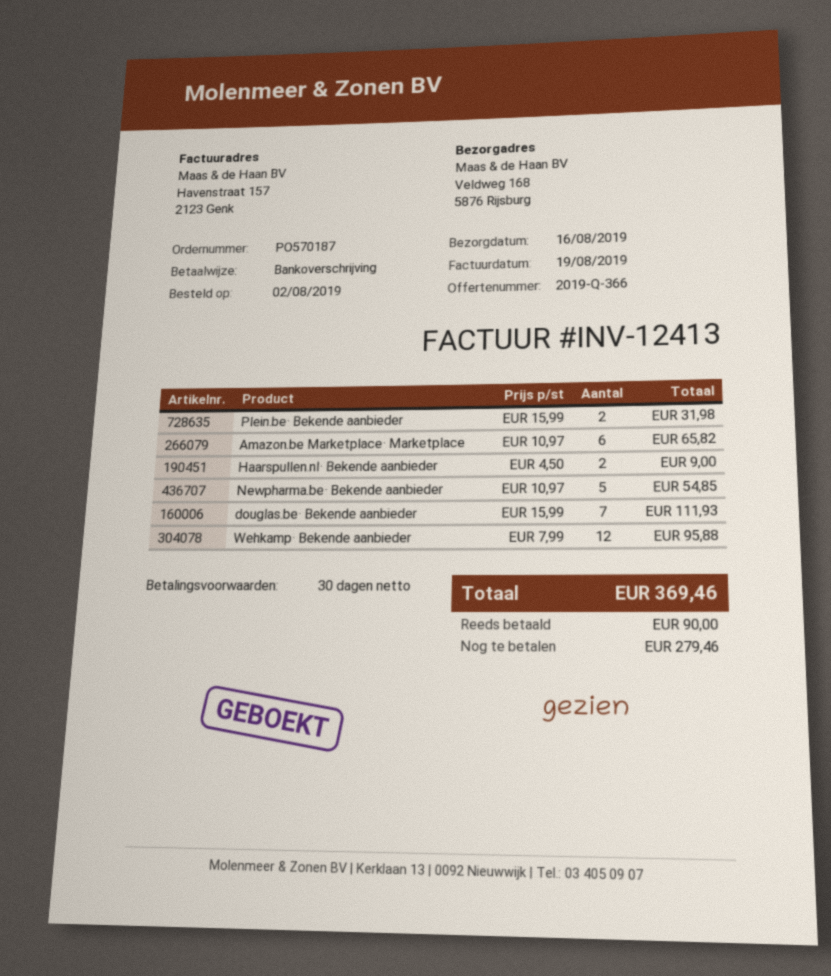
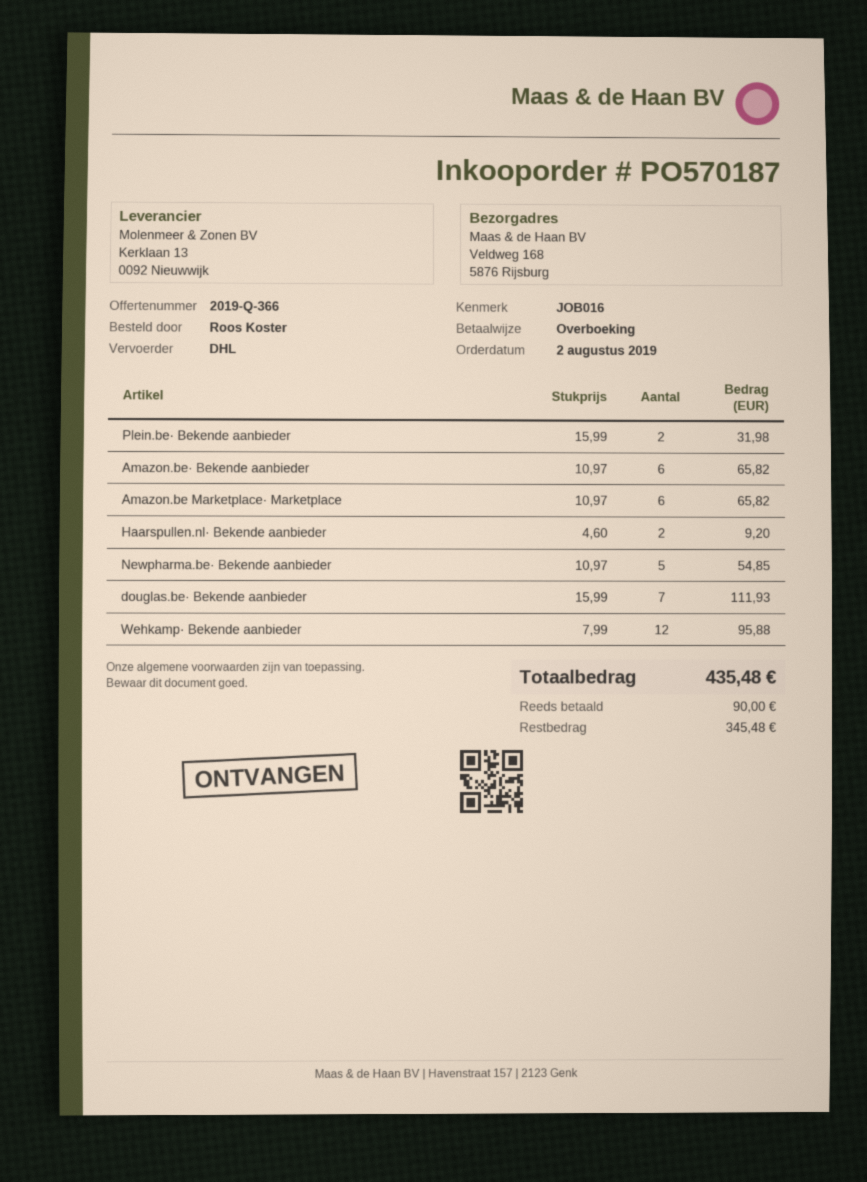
Haarspullen.nl· Bekende aanbieder: 2 x 4.50 = 9.00 -> 2 x 4.60 = 9.20
Amazon.be· Bekende aanbieder: none -> 6 x 10.97 = 65.82
total: 369.46 -> 435.48
balance: 279.46 -> 345.48

